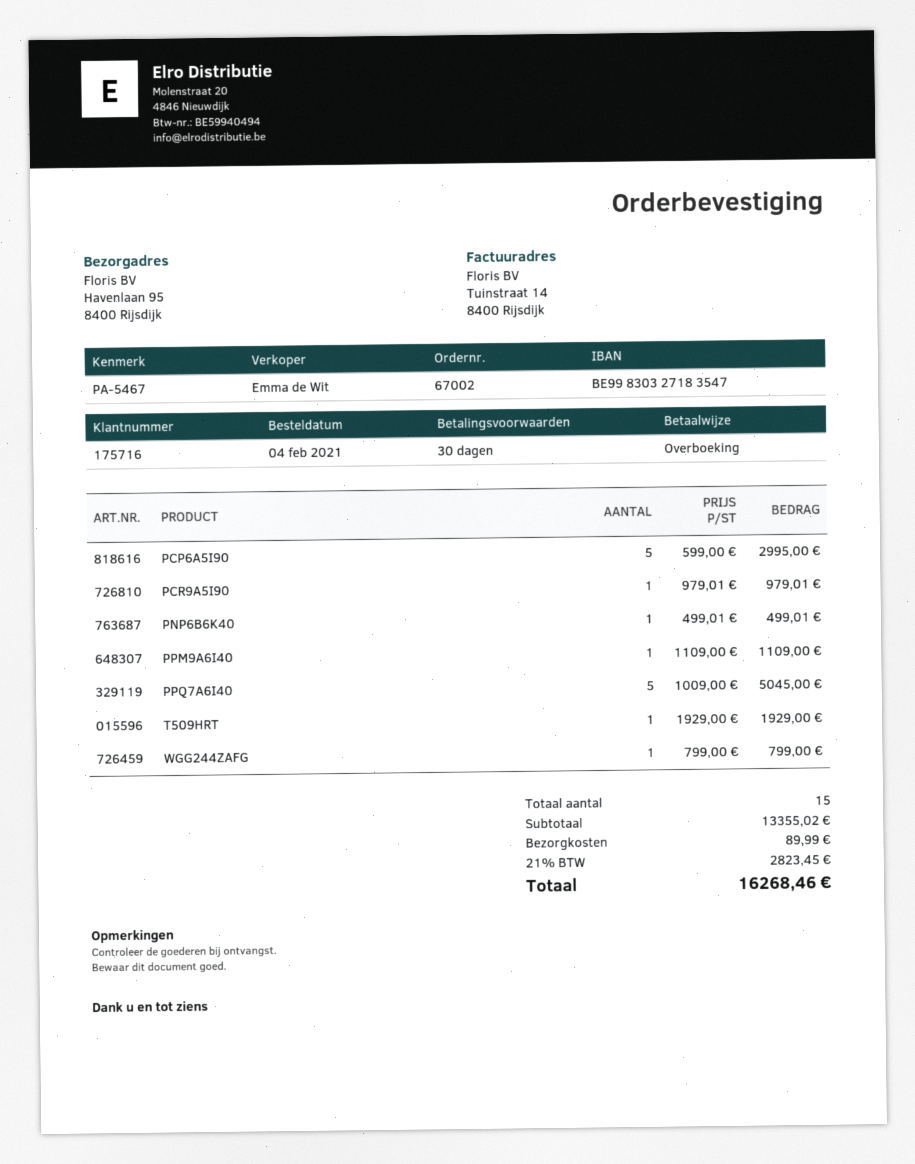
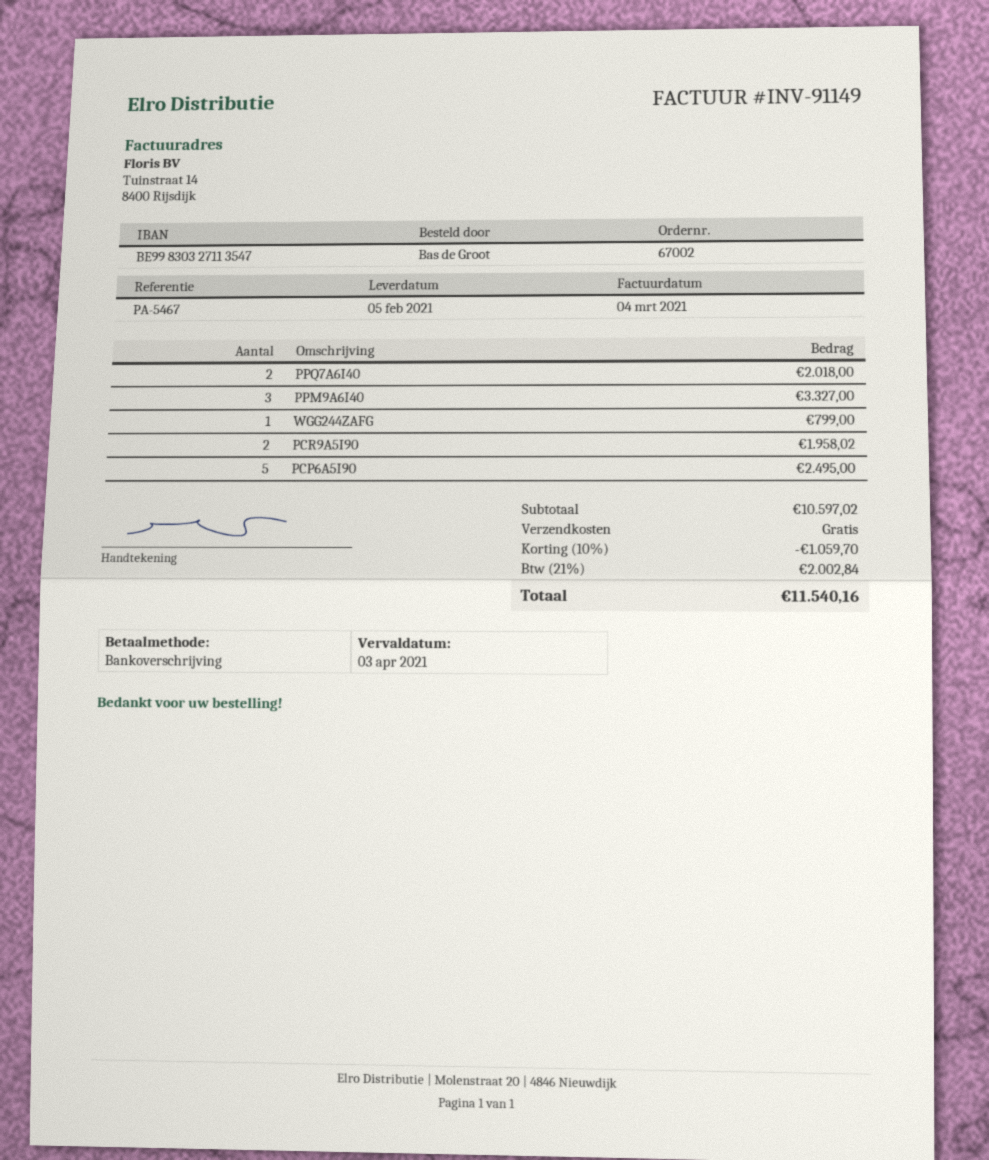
bank account: BE99830327183547 -> BE99830327113547
PCP6A5I90: 5 for 2995.00 -> 5 for 2495.00
PCR9A5I90: 1 for 979.01 -> 2 for 1958.02
PNP6B6K40: 1 for 499.01 -> none
PPM9A6I40: 1 for 1109.00 -> 3 for 3327.00
PPQ7A6I40: 5 for 5045.00 -> 2 for 2018.00
T509HRT: 1 for 1929.00 -> none
subtotal: 13355.02 -> 10597.02
discount: none -> 10% = 1059.70
shipping: 89.99 -> 0.00
tax: 21% = 2823.45 -> 21% = 2002.84
total: 16268.46 -> 11540.16

